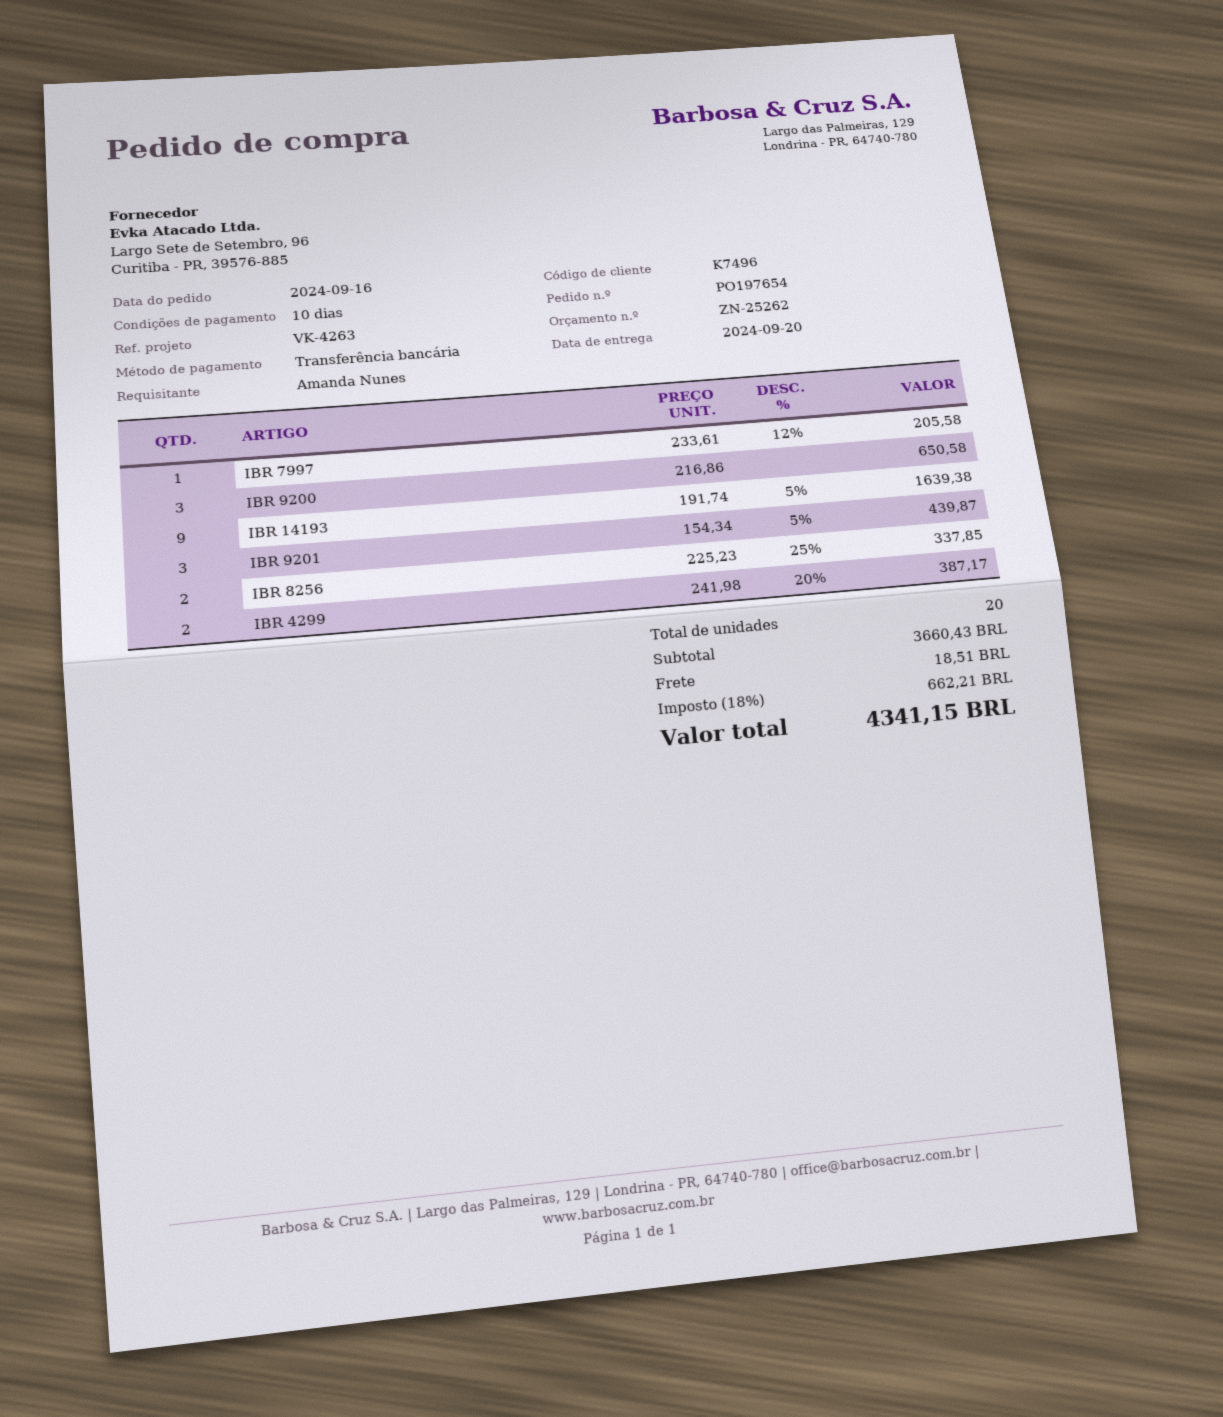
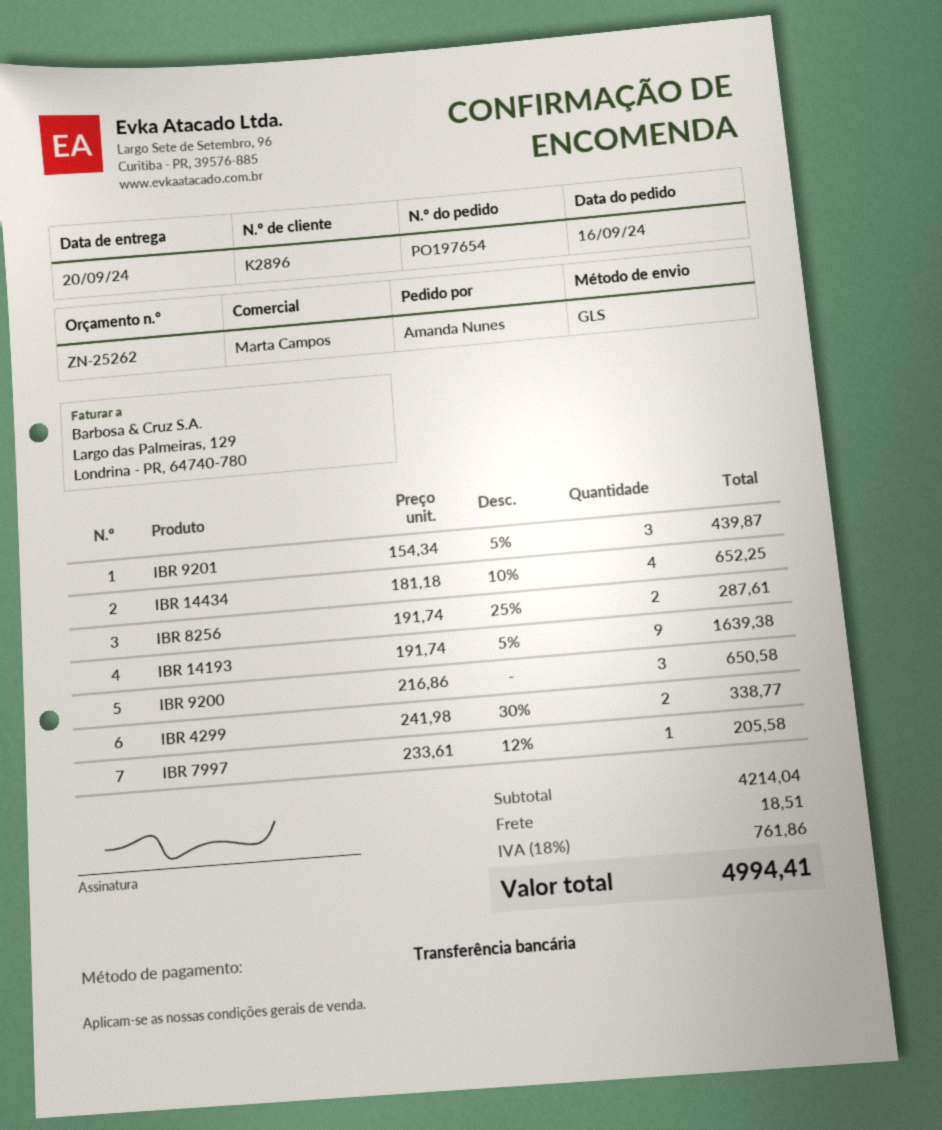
customer number: K7496 -> K2896
IBR 8256: 2 x 225.23 - 25% = 337.85 -> 2 x 191.74 - 25% = 287.61
IBR 4299: 2 x 241.98 - 20% = 387.17 -> 2 x 241.98 - 30% = 338.77
IBR 14434: none -> 4 x 181.18 - 10% = 652.25
subtotal: 3660.43 -> 4214.04
tax: 18% = 662.21 -> 18% = 761.86
total: 4341.15 -> 4994.41

